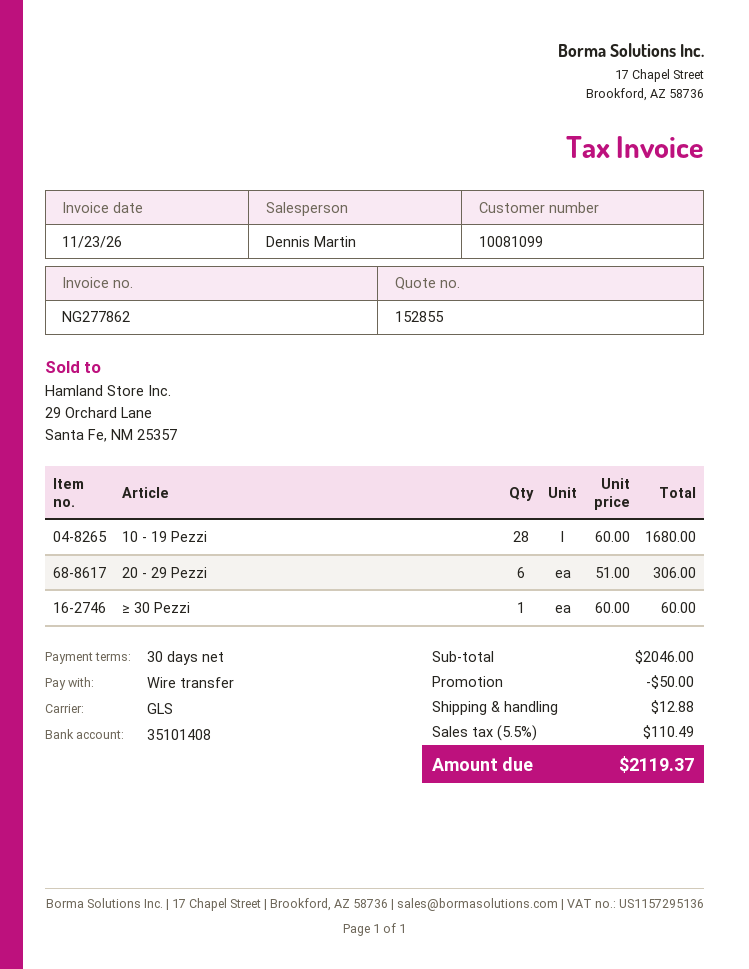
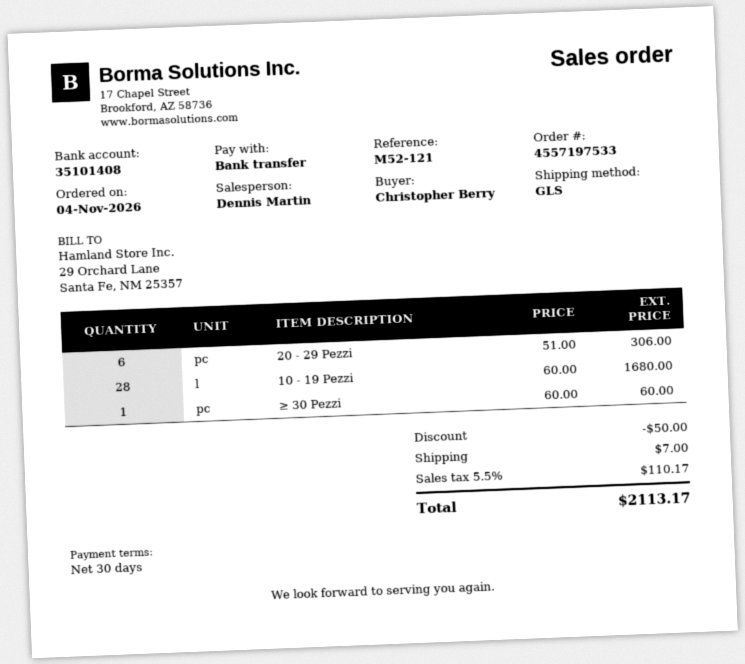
shipping: 12.88 -> 7.00
tax: 5.5% = 110.49 -> 5.5% = 110.17
total: 2119.37 -> 2113.17

